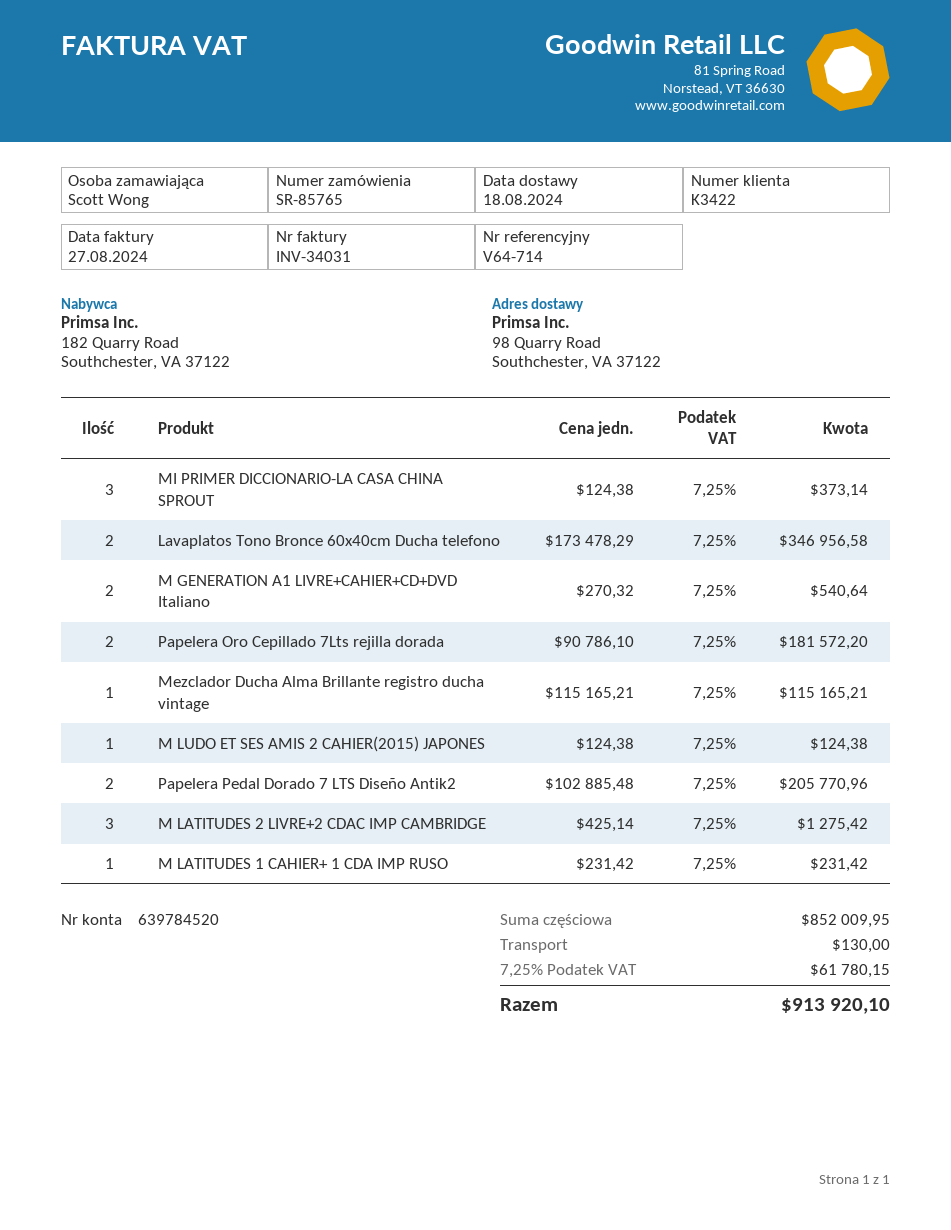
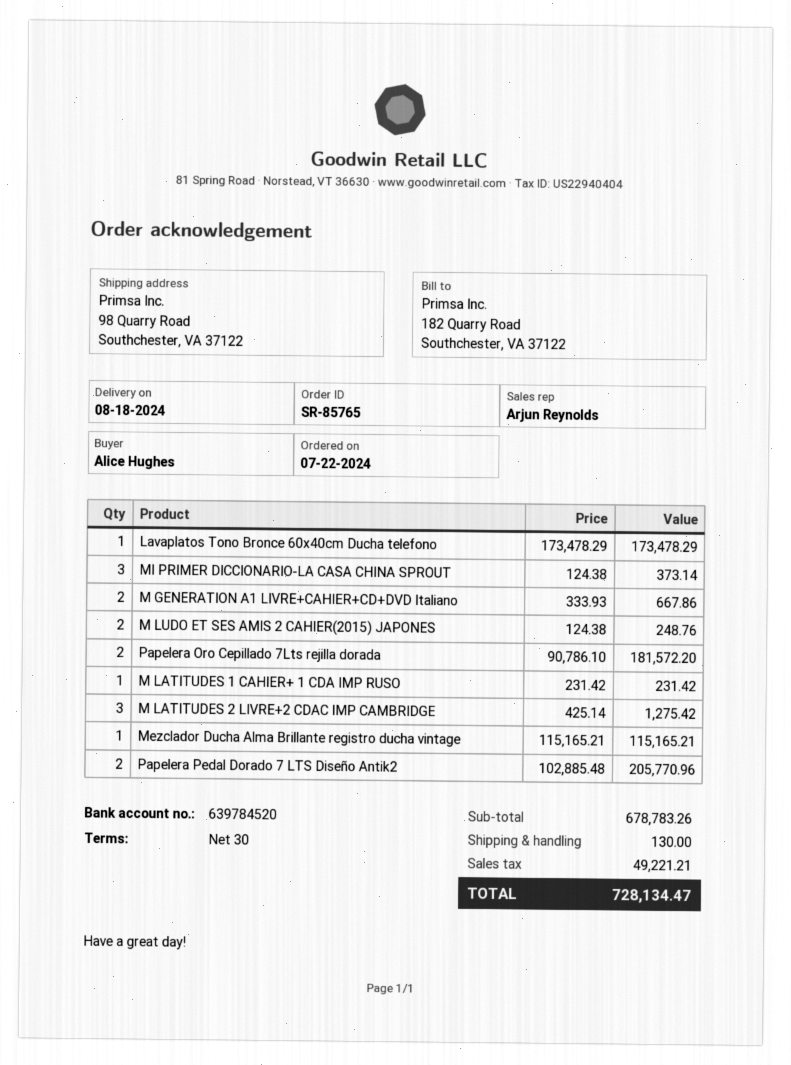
ordered by: Scott Wong -> Alice Hughes
Lavaplatos Tono Bronce 60x40cm Ducha telefono: 2 x 173478.29 = 346956.58 -> 1 x 173478.29 = 173478.29
M GENERATION A1 LIVRE+CAHIER+CD+DVD Italiano: 2 x 270.32 = 540.64 -> 2 x 333.93 = 667.86
M LUDO ET SES AMIS 2 CAHIER(2015) JAPONES: 1 x 124.38 = 124.38 -> 2 x 124.38 = 248.76
subtotal: 852009.95 -> 678783.26
tax: 61780.15 -> 49221.21
total: 913920.10 -> 728134.47

